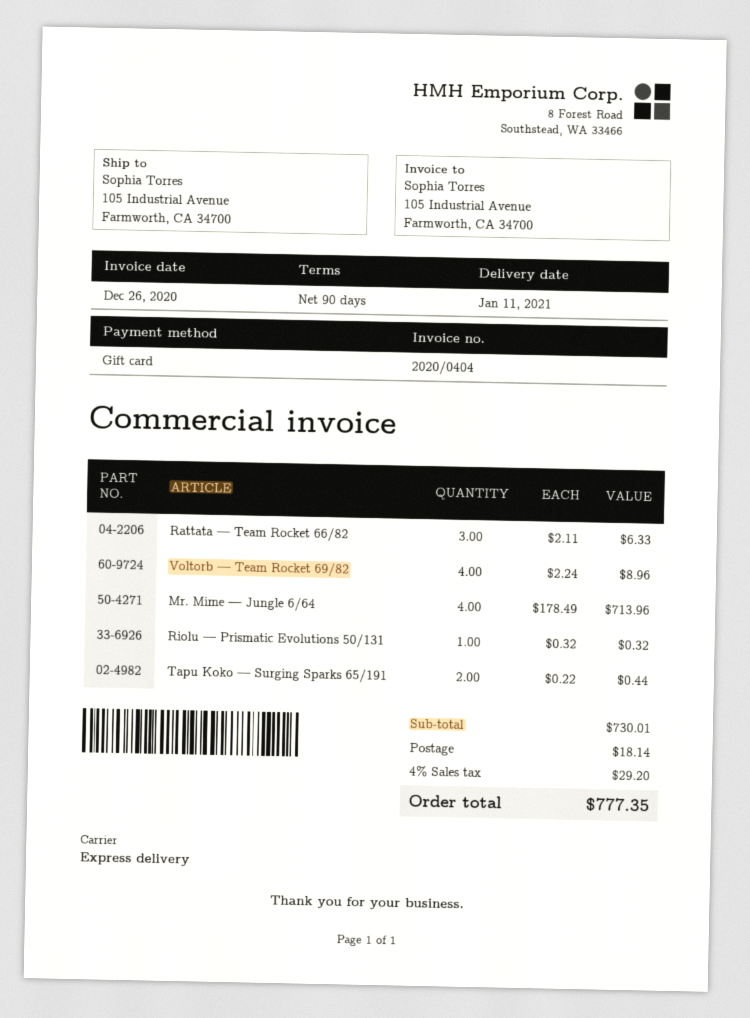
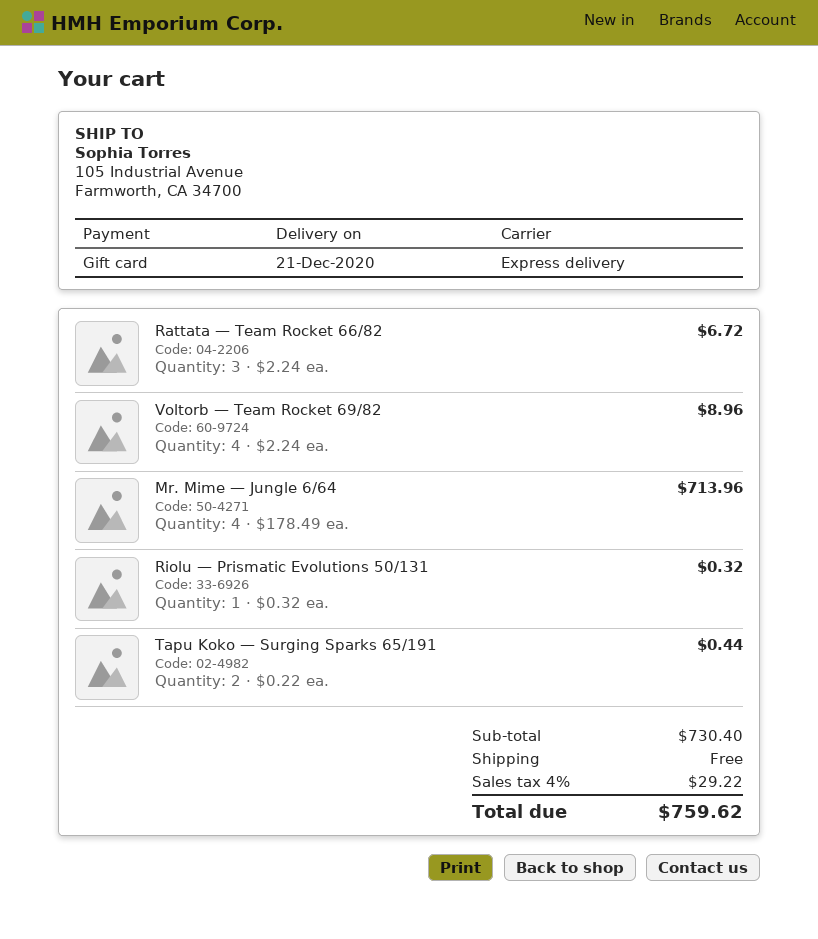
delivery date: 2021-01-11 -> 2020-12-21
Rattata — Team Rocket 66/82: 3 x 2.11 = 6.33 -> 3 x 2.24 = 6.72
subtotal: 730.01 -> 730.40
shipping: 18.14 -> 0.00
tax: 4% = 29.20 -> 4% = 29.22
total: 777.35 -> 759.62

